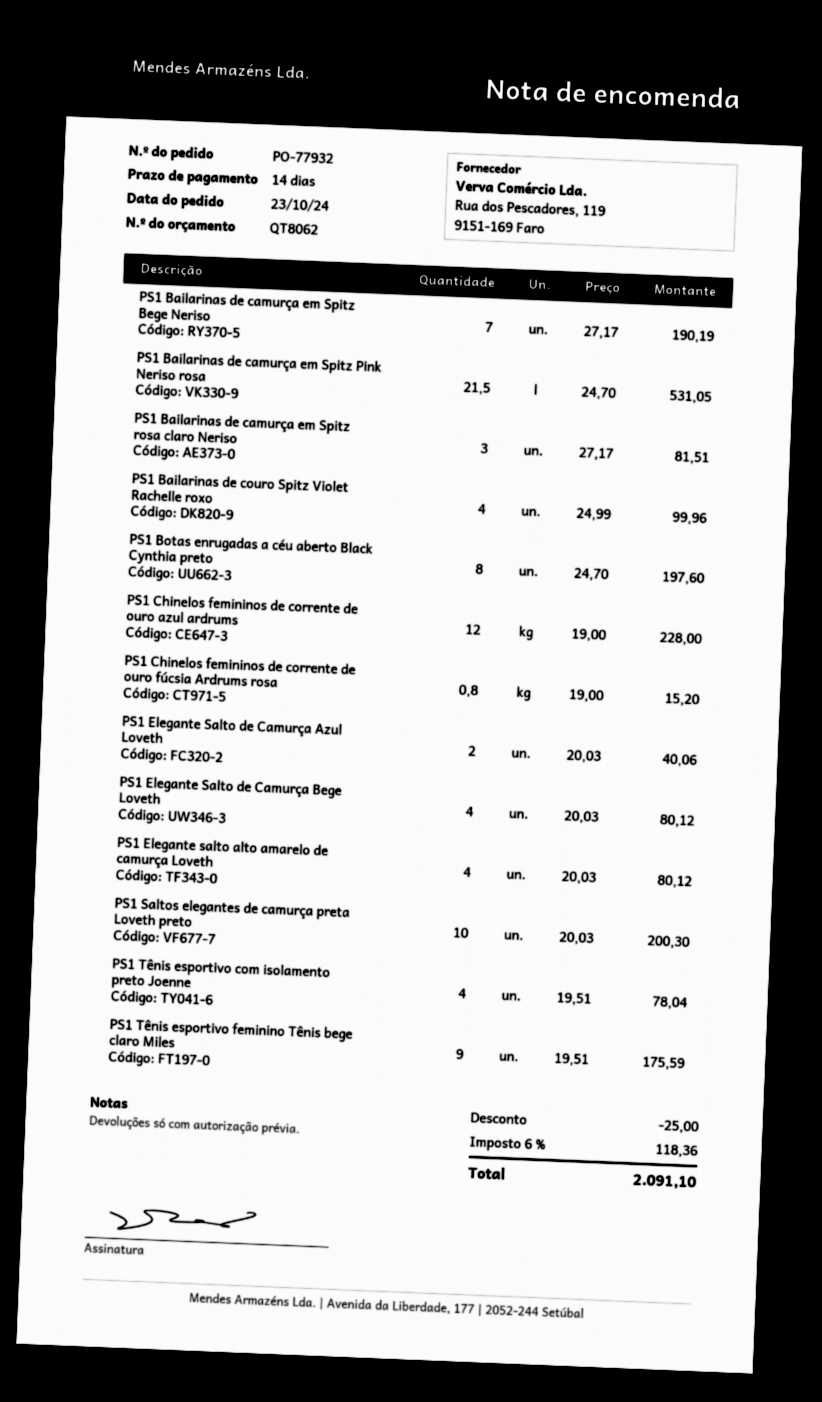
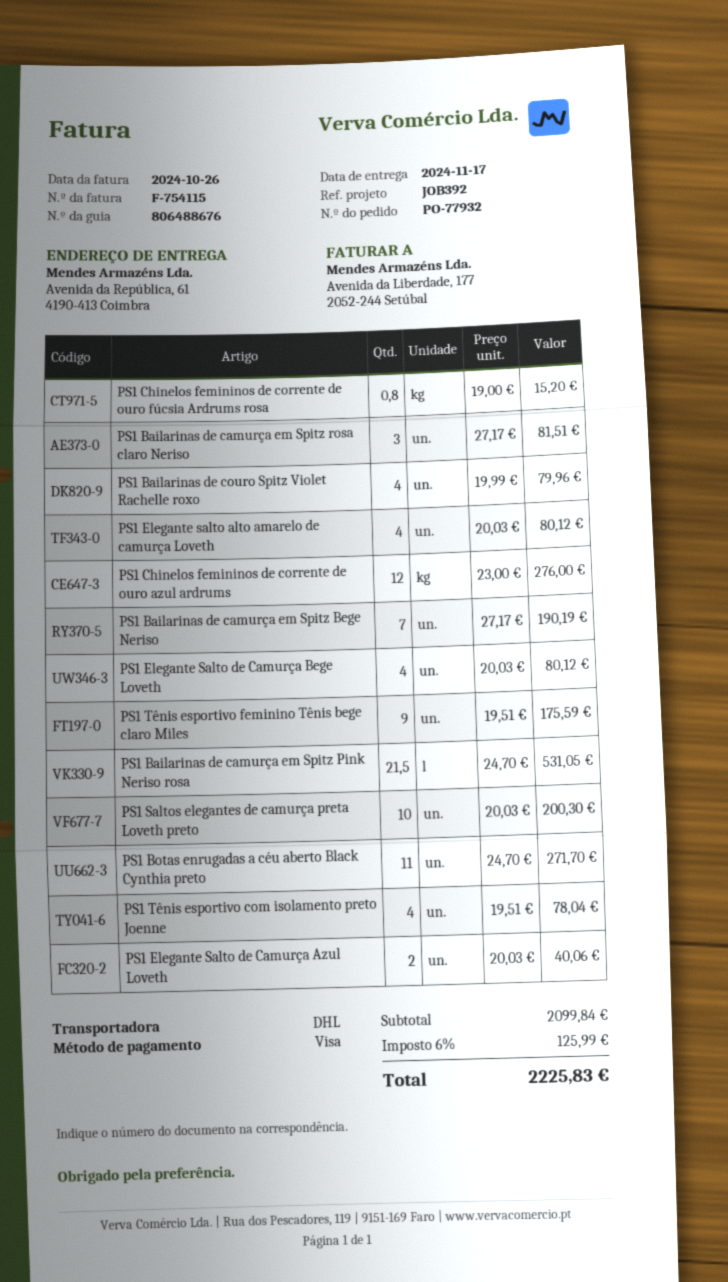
PS1 Bailarinas de couro Spitz Violet Rachelle roxo: 4 x 24.99 = 99.96 -> 4 x 19.99 = 79.96
PS1 Botas enrugadas a céu aberto Black Cynthia preto: 8 x 24.70 = 197.60 -> 11 x 24.70 = 271.70
PS1 Chinelos femininos de corrente de ouro azul ardrums: 12 x 19.00 = 228.00 -> 12 x 23.00 = 276.00
discount: 25.00 -> none
tax: 6% = 118.36 -> 6% = 125.99
total: 2091.10 -> 2225.83

